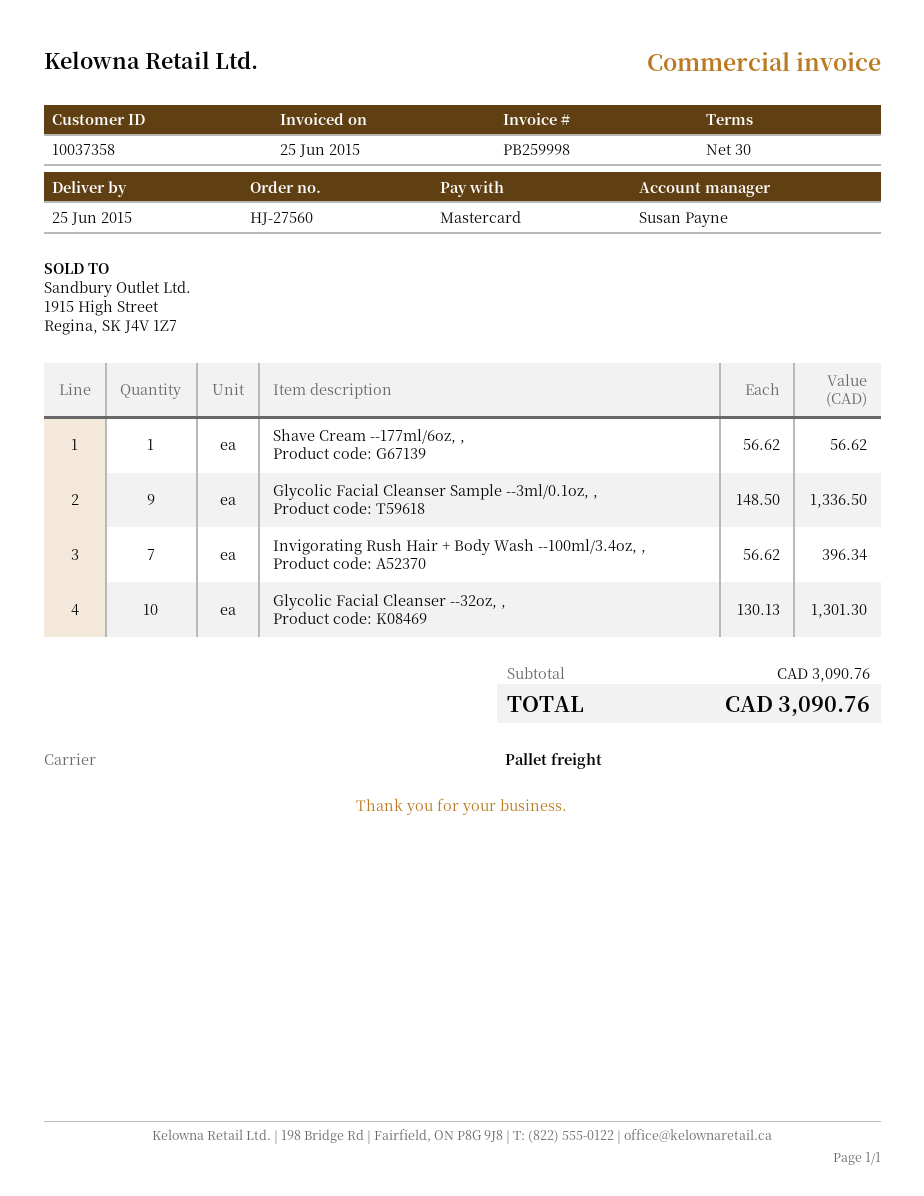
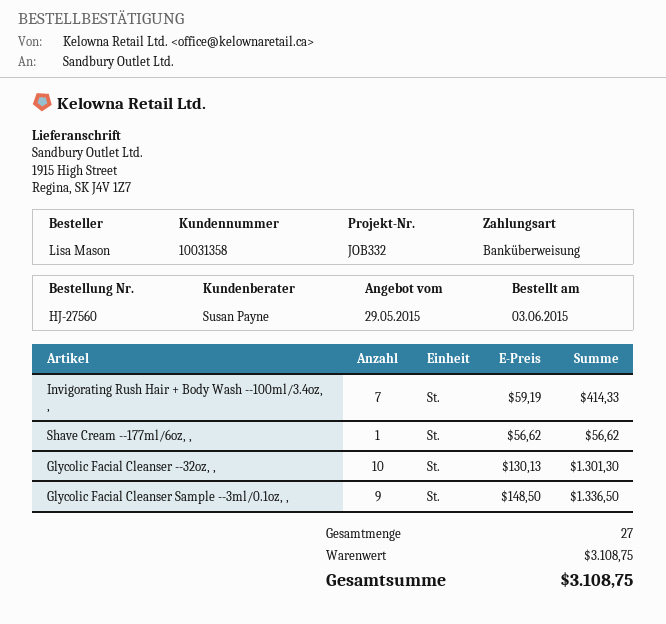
customer number: 10037358 -> 10031358
payment method: Mastercard -> bank transfer
Invigorating Rush Hair + Body Wash --100ml/3.4oz, ,: 7 x 56.62 = 396.34 -> 7 x 59.19 = 414.33
subtotal: 3090.76 -> 3108.75
total: 3090.76 -> 3108.75

